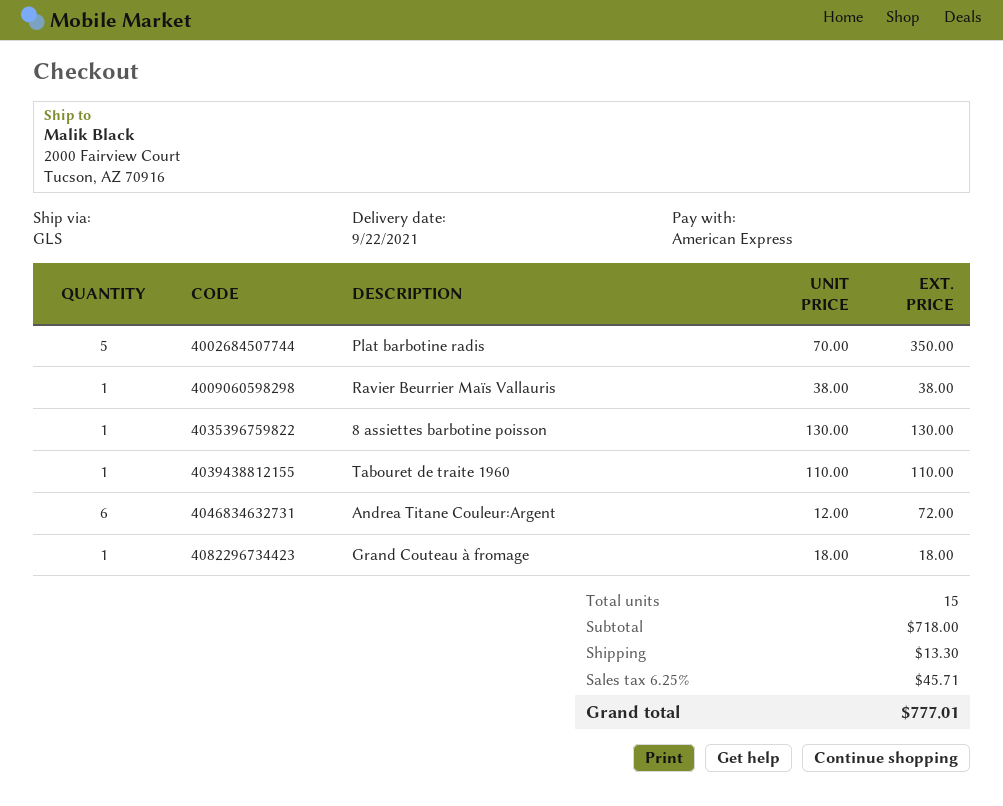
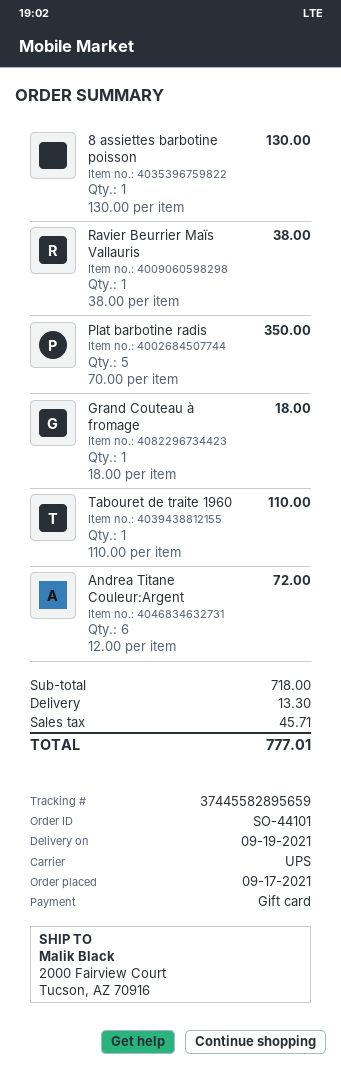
delivery date: 2021-09-22 -> 2021-09-19
payment method: American Express -> gift card
shipping method: GLS -> UPS

